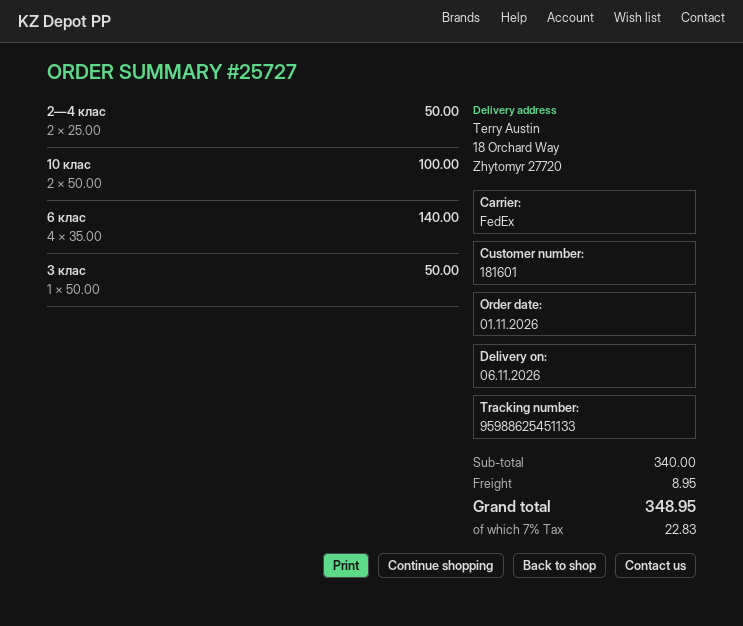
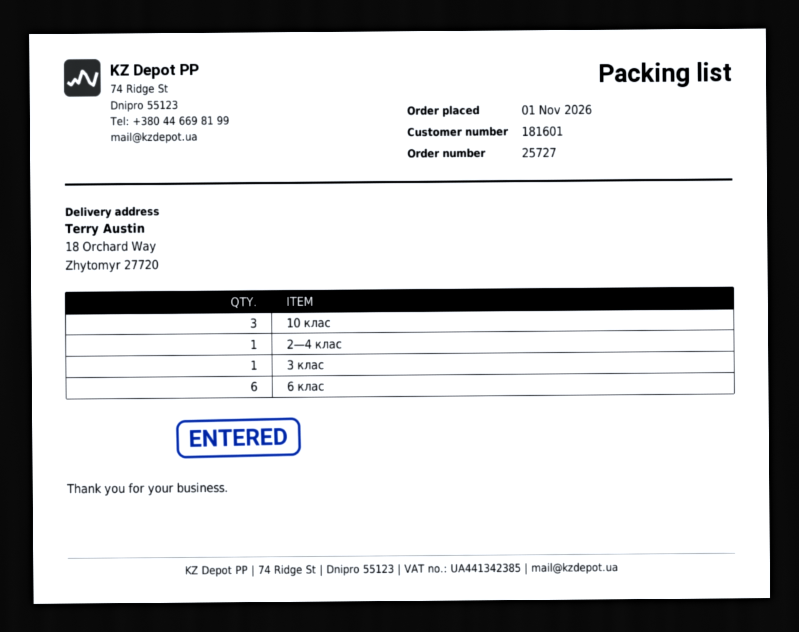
2—4 клас: 2 -> 1
10 клас: 2 -> 3
6 клас: 4 -> 6

